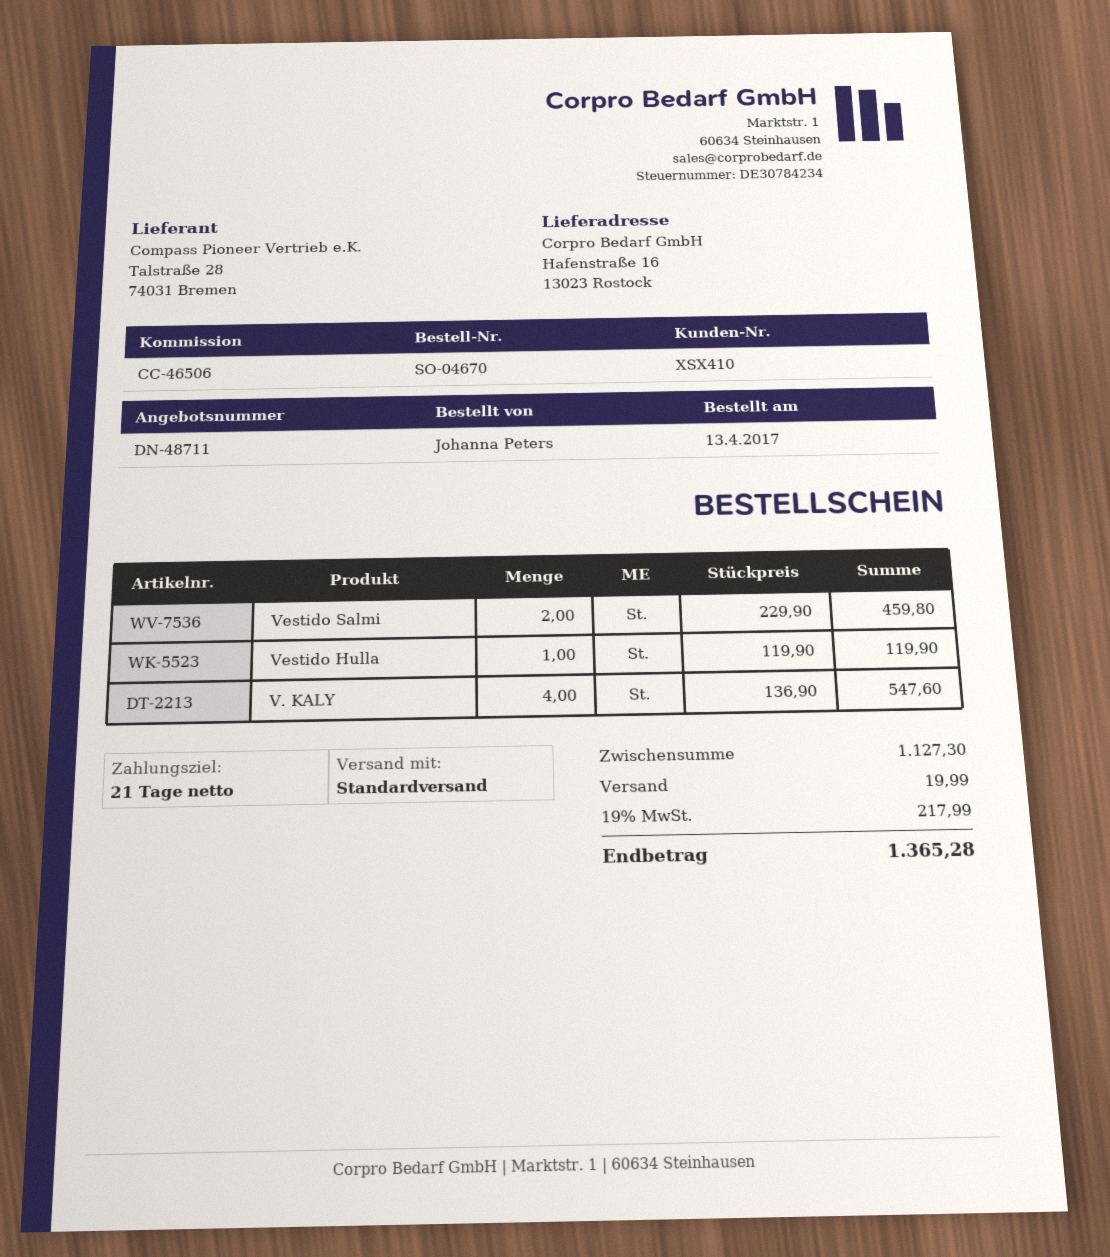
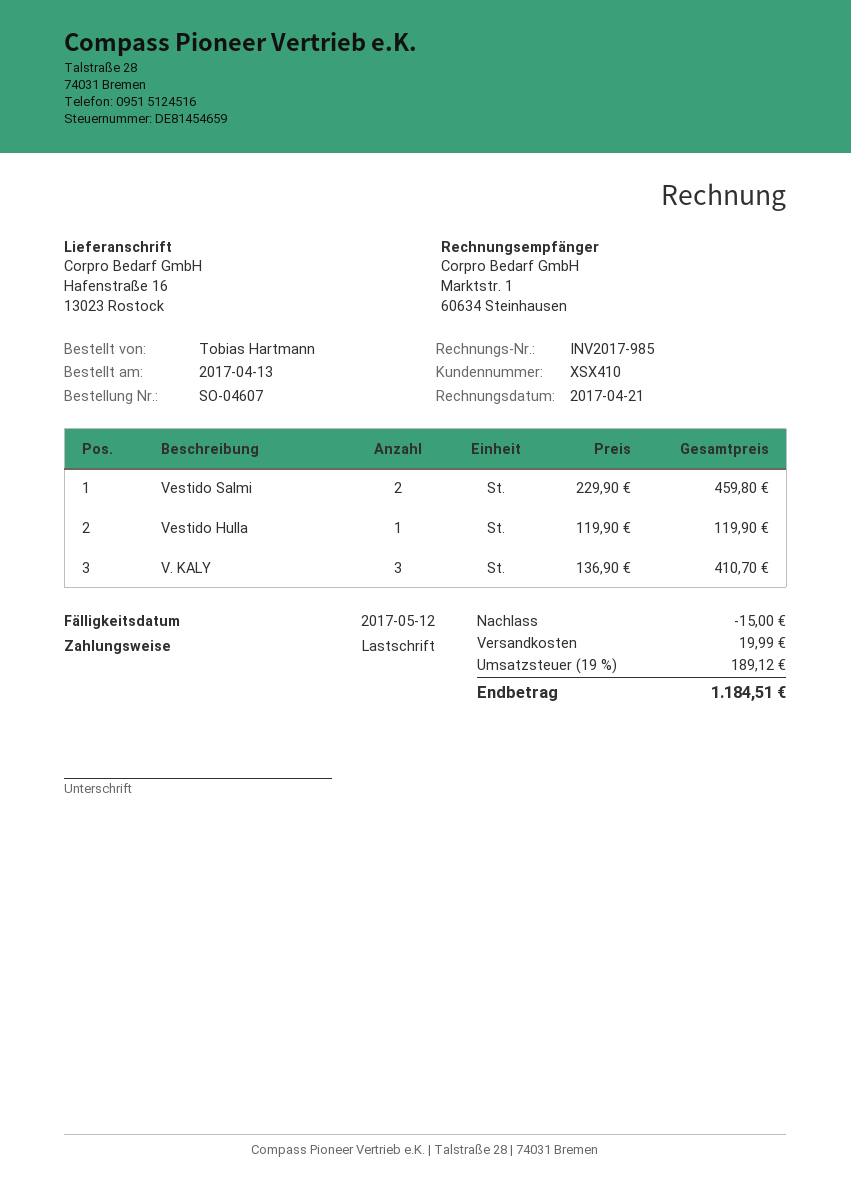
order number: SO-04670 -> SO-04607
ordered by: Johanna Peters -> Tobias Hartmann
V. KALY: 4 x 136.90 = 547.60 -> 3 x 136.90 = 410.70
discount: none -> 15.00
tax: 19% = 217.99 -> 19% = 189.12
total: 1365.28 -> 1184.51

